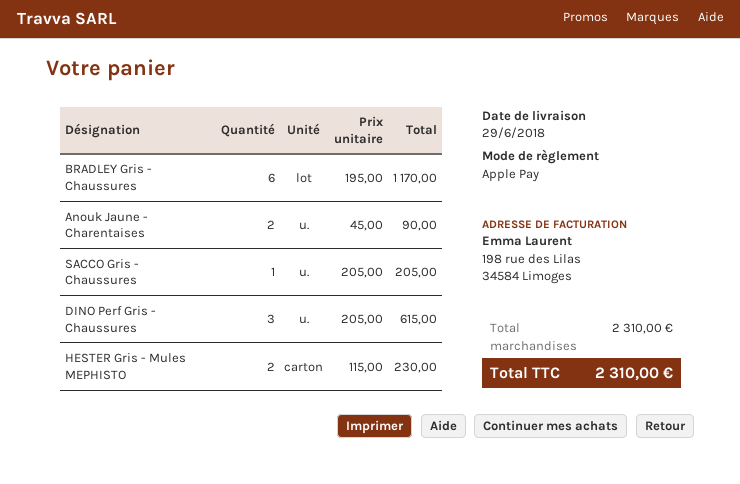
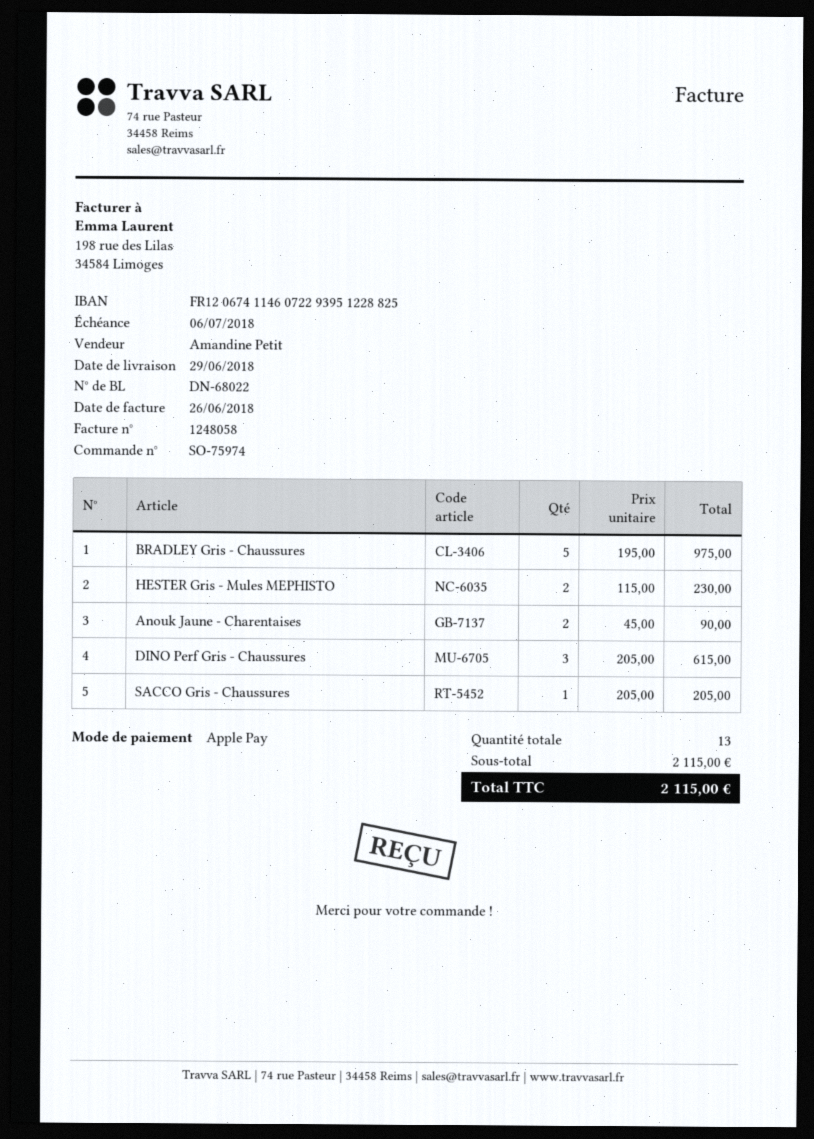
BRADLEY Gris - Chaussures: 6 x 195.00 = 1170.00 -> 5 x 195.00 = 975.00
subtotal: 2310.00 -> 2115.00
total: 2310.00 -> 2115.00

